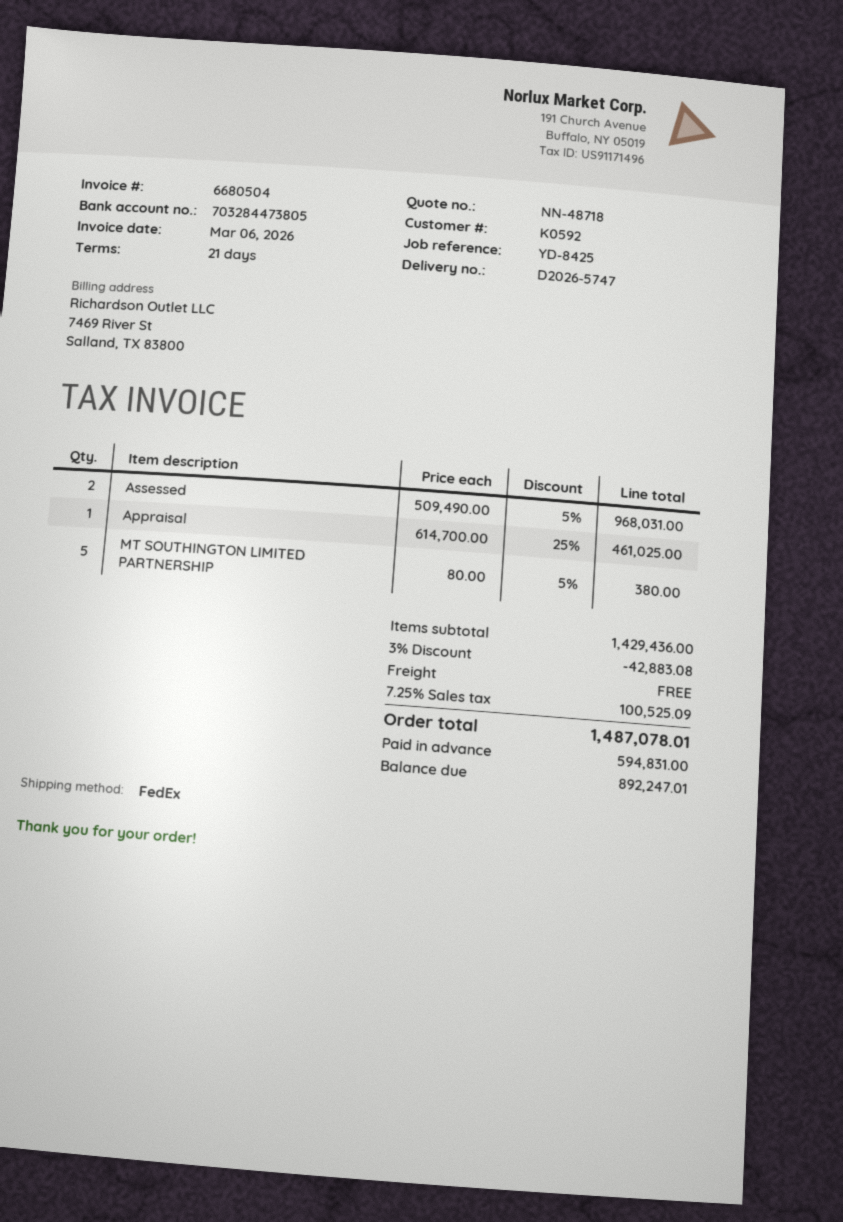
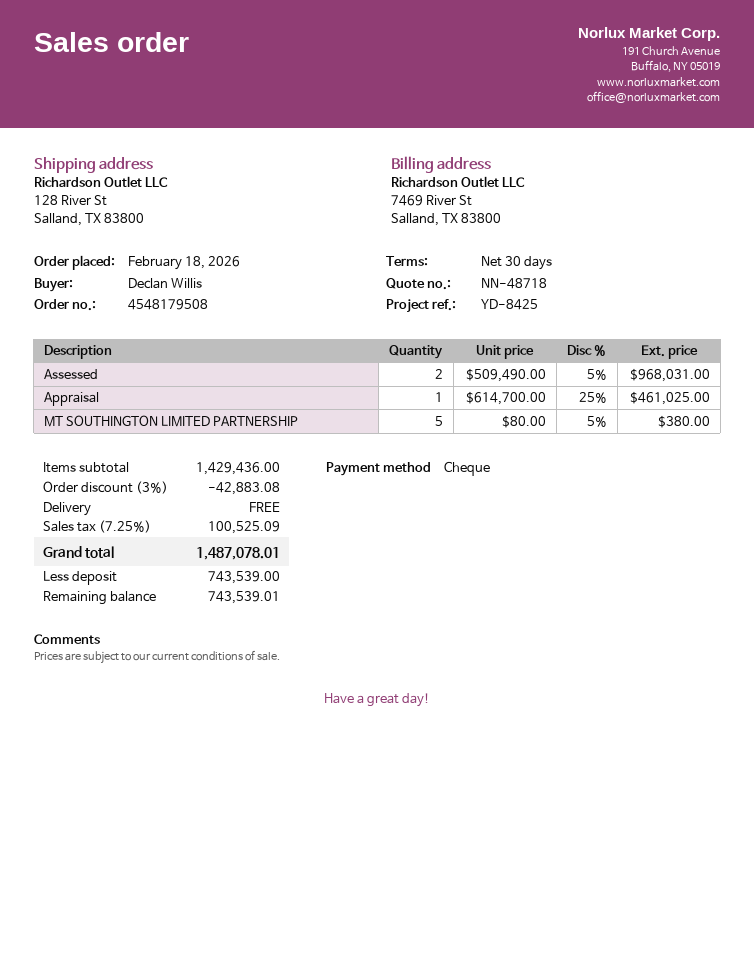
payment terms: 21 days -> 30 days
deposit: 594831.00 -> 743539.00
balance: 892247.01 -> 743539.01

